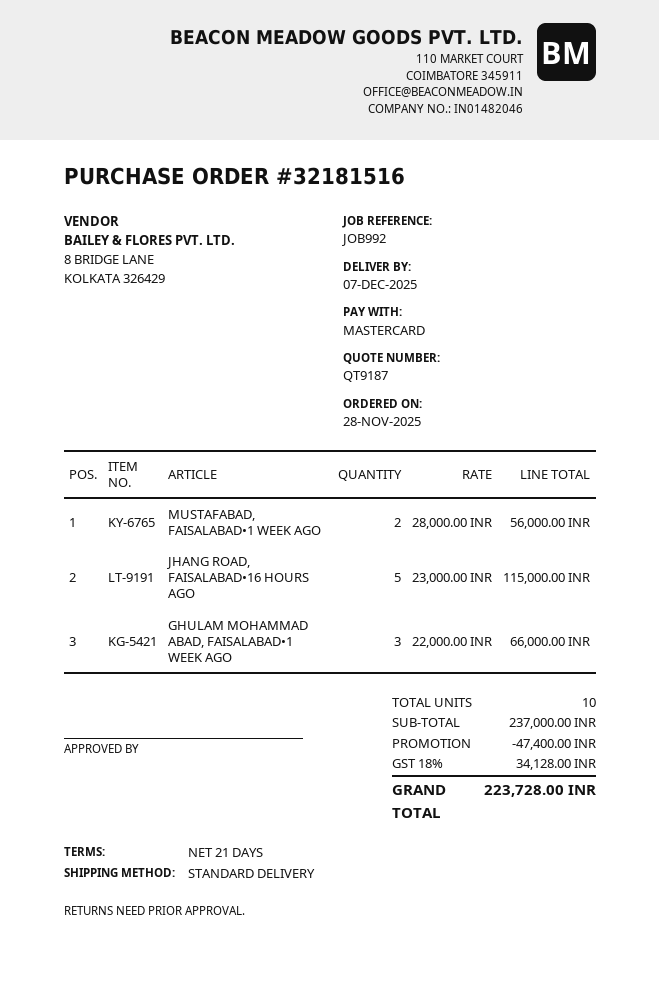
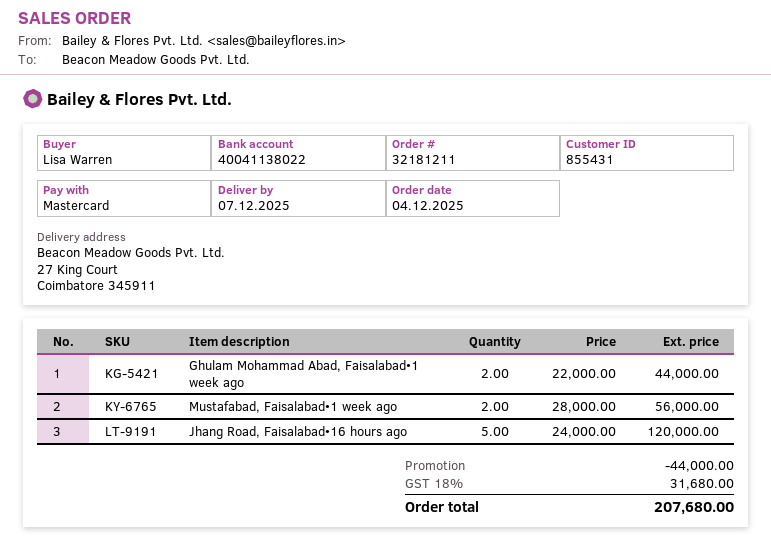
order number: 32181516 -> 32181211
order date: 2025-11-28 -> 2025-12-04
JHANG ROAD, FAISALABAD•16 HOURS AGO: 5 x 23000.00 = 115000.00 -> 5 x 24000.00 = 120000.00
GHULAM MOHAMMAD ABAD, FAISALABAD•1 WEEK AGO: 3 x 22000.00 = 66000.00 -> 2 x 22000.00 = 44000.00
discount: 47400.00 -> 44000.00
tax: 18% = 34128.00 -> 18% = 31680.00
total: 223728.00 -> 207680.00

